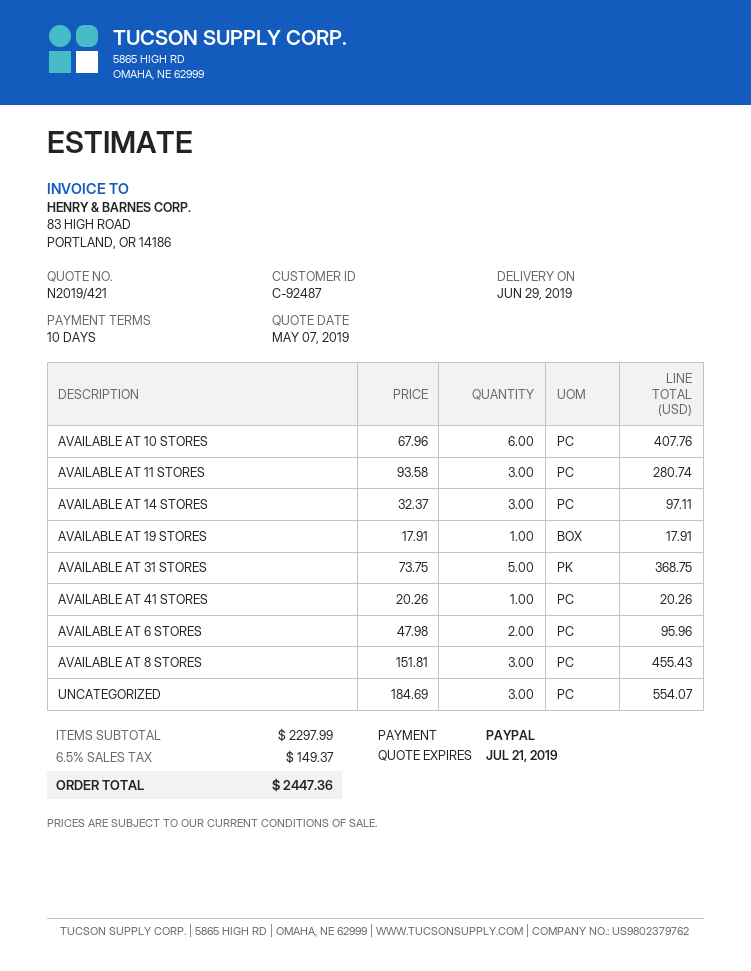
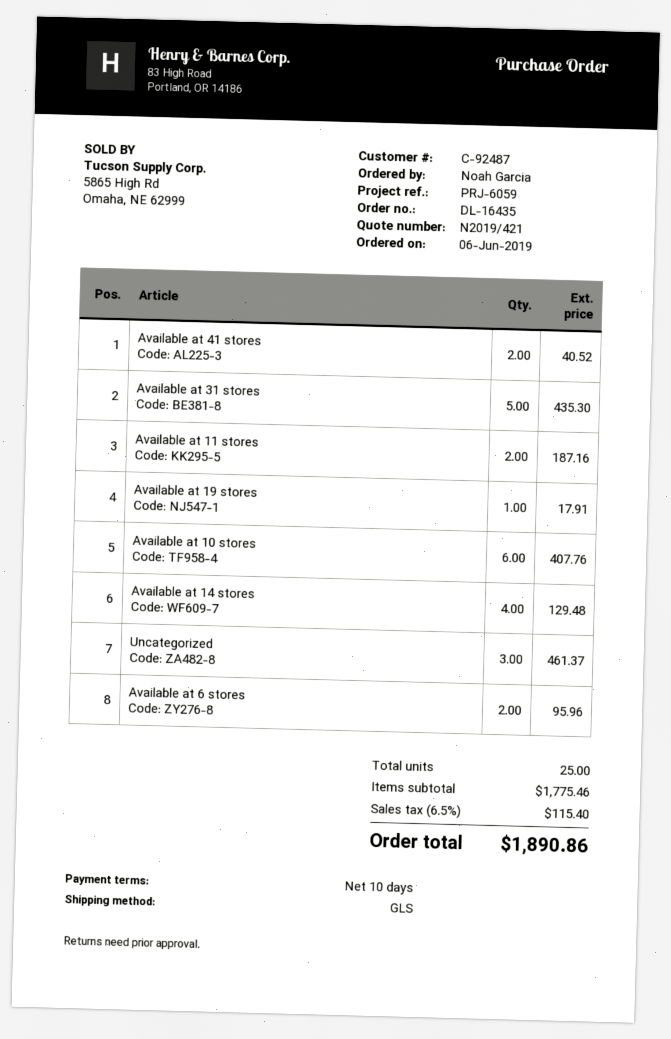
AVAILABLE AT 11 STORES: 3 for 280.74 -> 2 for 187.16
AVAILABLE AT 14 STORES: 3 for 97.11 -> 4 for 129.48
AVAILABLE AT 31 STORES: 5 for 368.75 -> 5 for 435.30
AVAILABLE AT 41 STORES: 1 for 20.26 -> 2 for 40.52
AVAILABLE AT 8 STORES: 3 for 455.43 -> none
UNCATEGORIZED: 3 for 554.07 -> 3 for 461.37
subtotal: 2297.99 -> 1775.46
tax: 6.5% = 149.37 -> 6.5% = 115.40
total: 2447.36 -> 1890.86

